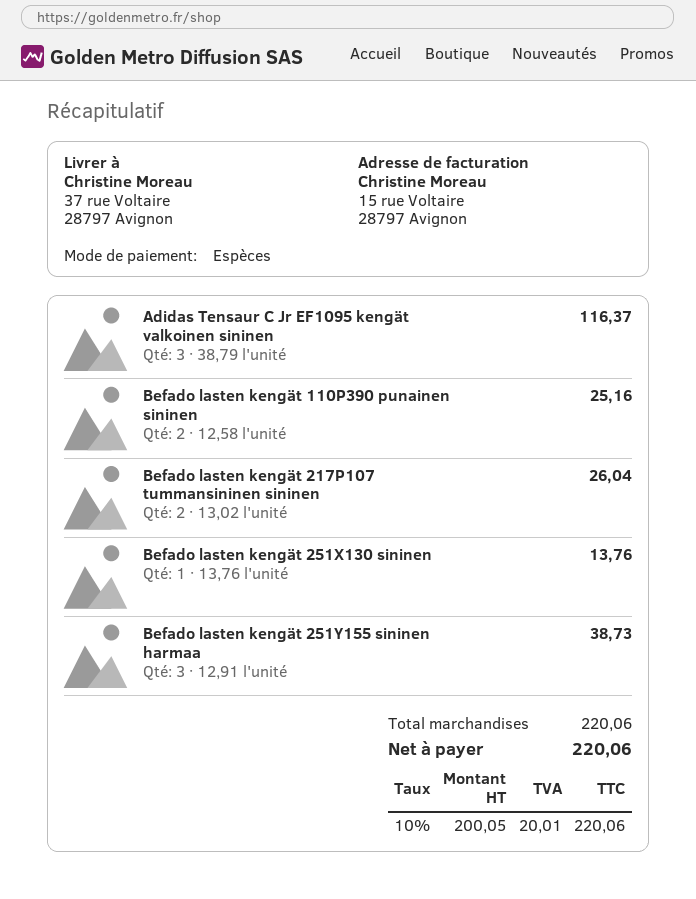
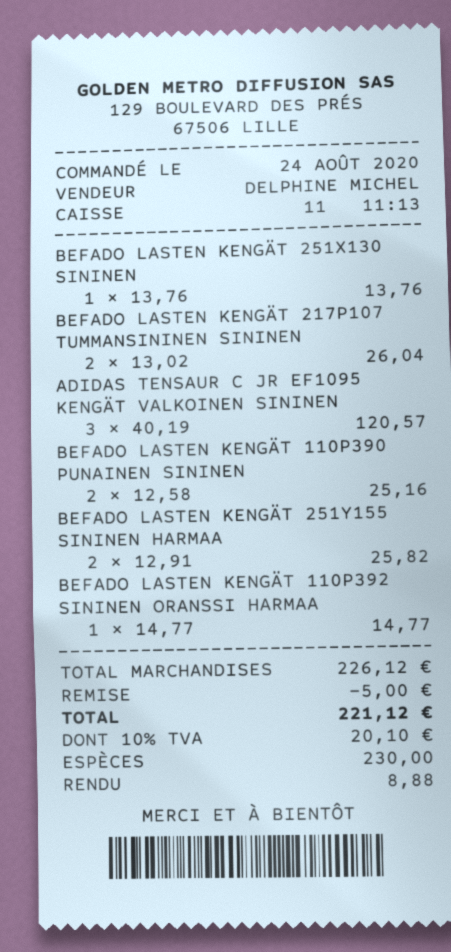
Adidas Tensaur C Jr EF1095 kengät valkoinen sininen: 3 x 38.79 = 116.37 -> 3 x 40.19 = 120.57
Befado lasten kengät 251Y155 sininen harmaa: 3 x 12.91 = 38.73 -> 2 x 12.91 = 25.82
BEFADO LASTEN KENGÄT 110P392 SININEN ORANSSI HARMAA: none -> 1 x 14.77 = 14.77
subtotal: 220.06 -> 226.12
discount: none -> 5.00
tax: 10% = 20.01 -> 10% = 20.10
total: 220.06 -> 221.12

